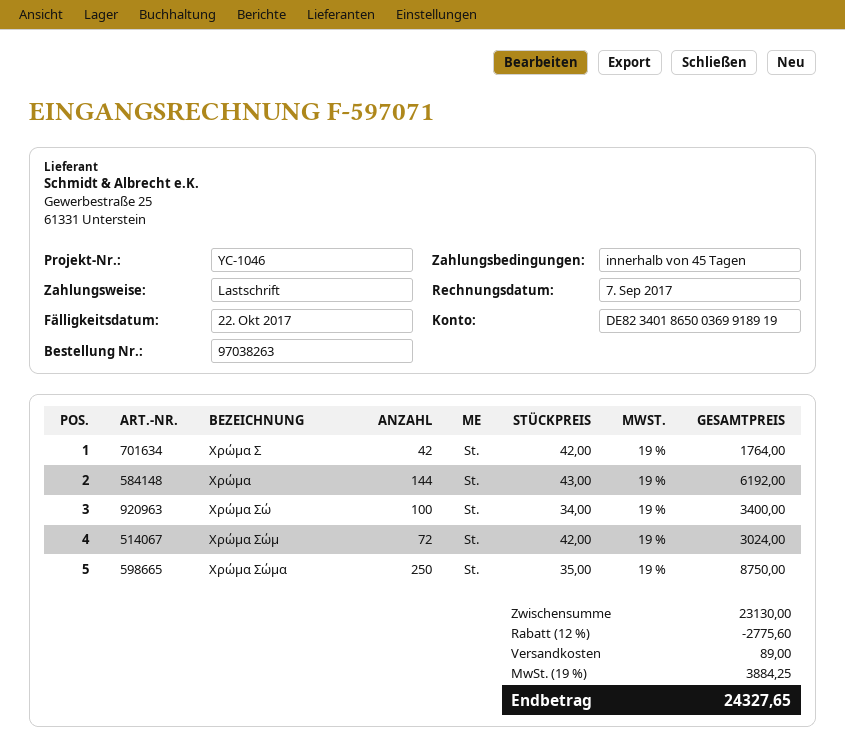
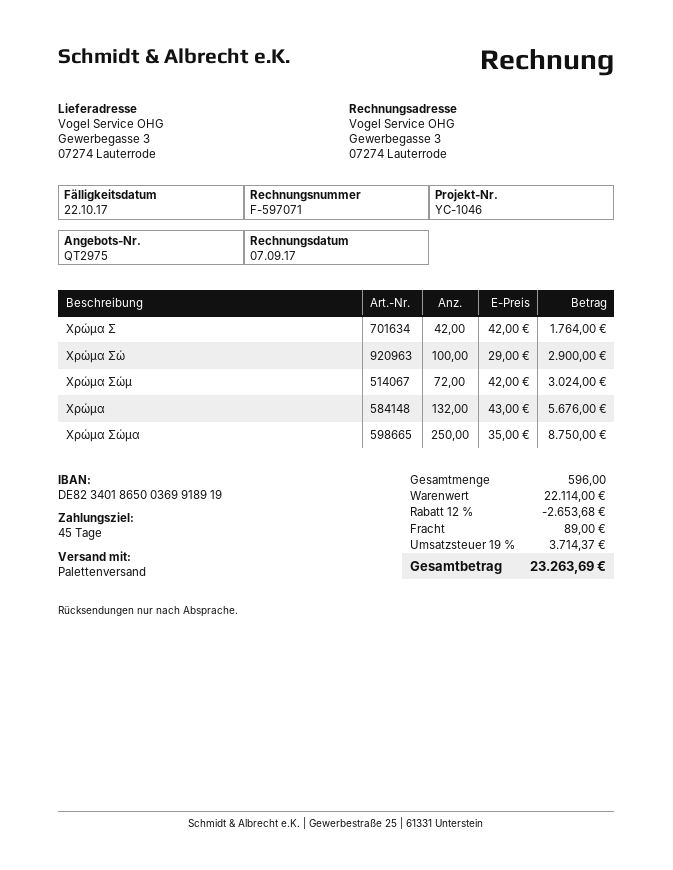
Χρώμα: 144 x 43.00 = 6192.00 -> 132 x 43.00 = 5676.00
Χρώμα Σώ: 100 x 34.00 = 3400.00 -> 100 x 29.00 = 2900.00
subtotal: 23130.00 -> 22114.00
discount: 12% = 2775.60 -> 12% = 2653.68
tax: 19% = 3884.25 -> 19% = 3714.37
total: 24327.65 -> 23263.69

